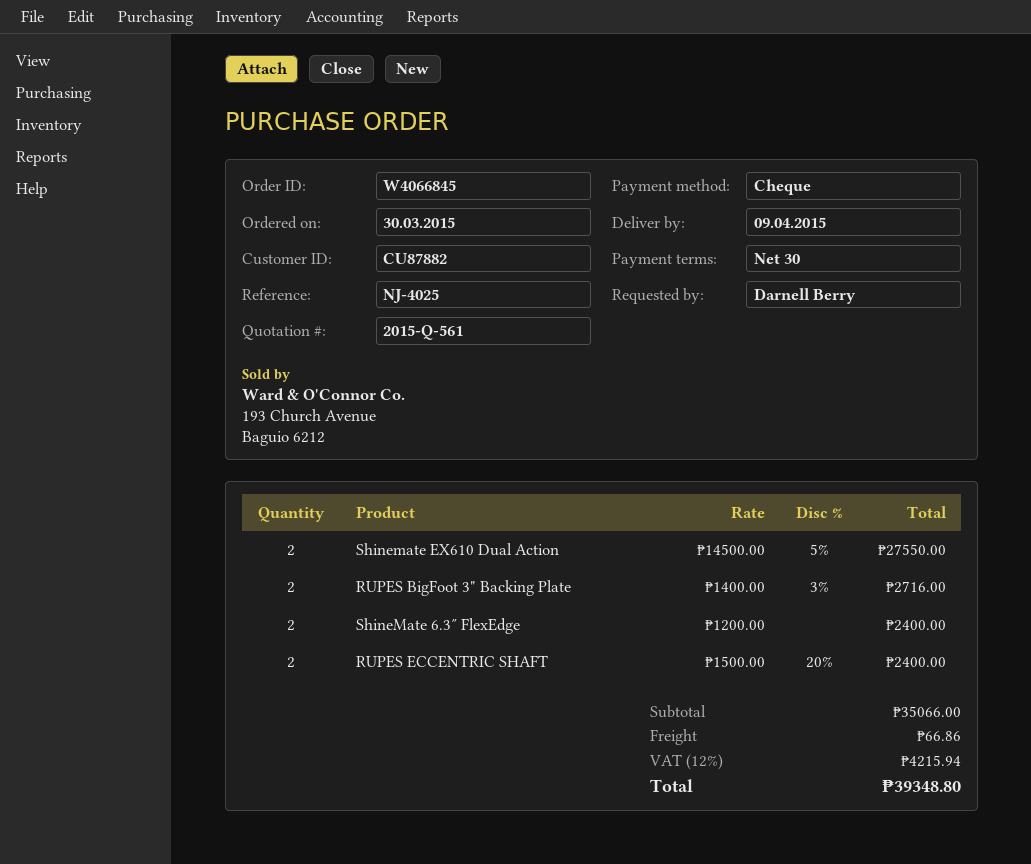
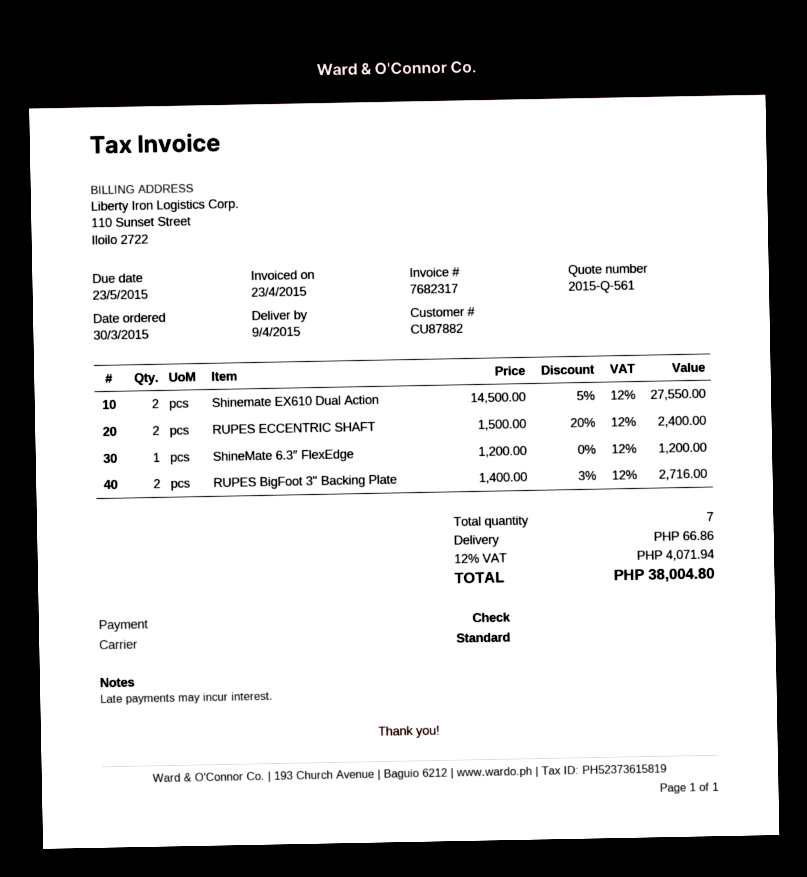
ShineMate 6.3″ FlexEdge: 2 x 1200.00 = 2400.00 -> 1 x 1200.00 = 1200.00
tax: 12% = 4215.94 -> 12% = 4071.94
total: 39348.80 -> 38004.80

